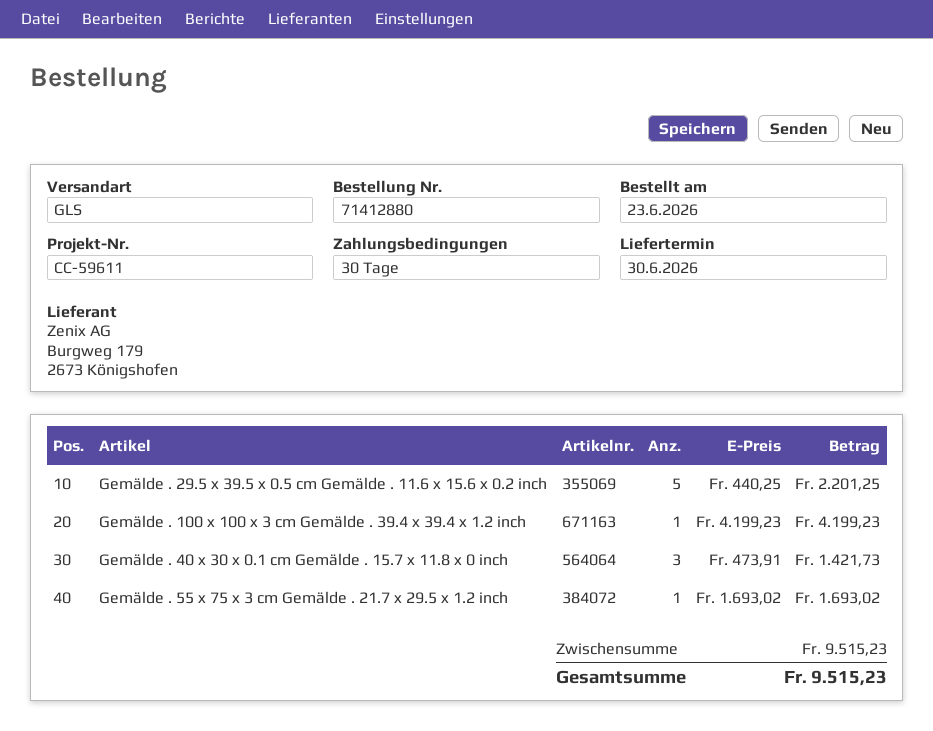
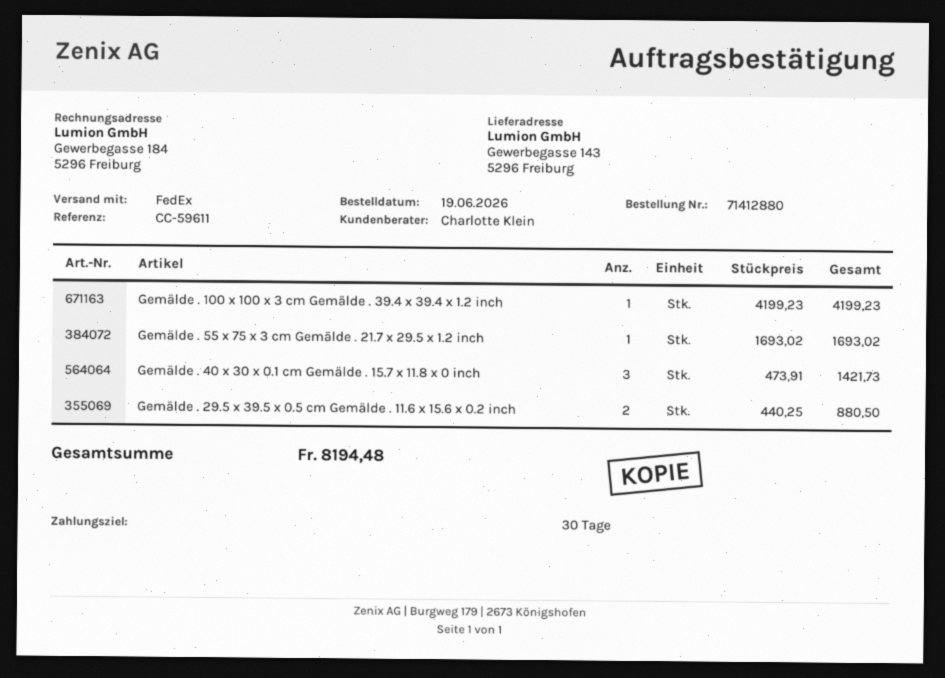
order date: 2026-06-23 -> 2026-06-19
shipping method: GLS -> FedEx
Gemälde . 29.5 x 39.5 x 0.5 cm Gemälde . 11.6 x 15.6 x 0.2 inch: 5 x 440.25 = 2201.25 -> 2 x 440.25 = 880.50
total: 9515.23 -> 8194.48

